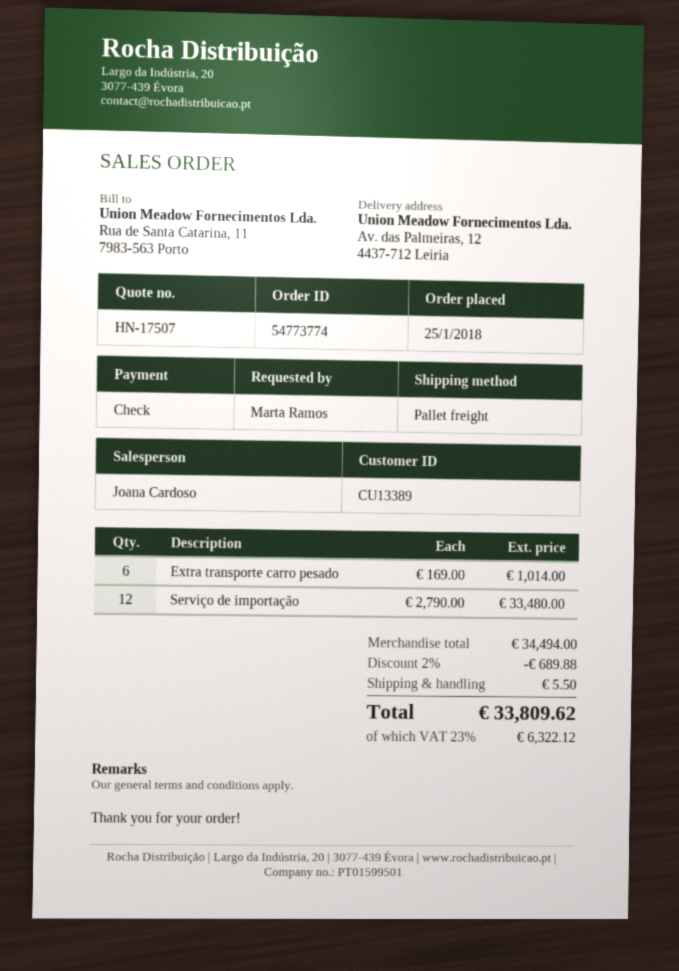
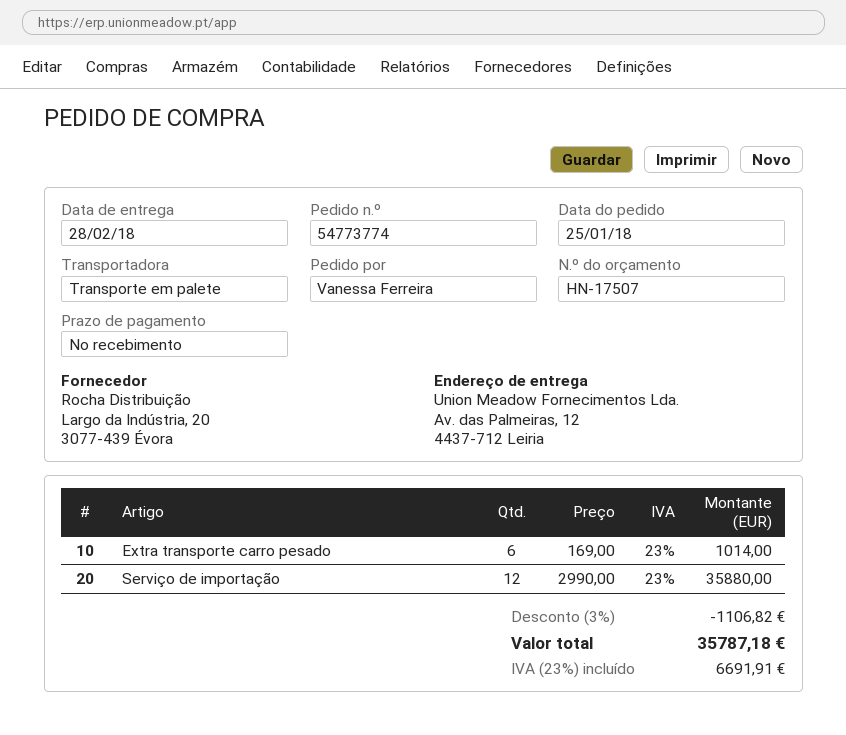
ordered by: Marta Ramos -> Vanessa Ferreira
Serviço de importação: 12 x 2790.00 = 33480.00 -> 12 x 2990.00 = 35880.00
discount: 2% = 689.88 -> 3% = 1106.82
shipping: 5.50 -> none
tax: 23% = 6322.12 -> 23% = 6691.91
total: 33809.62 -> 35787.18

